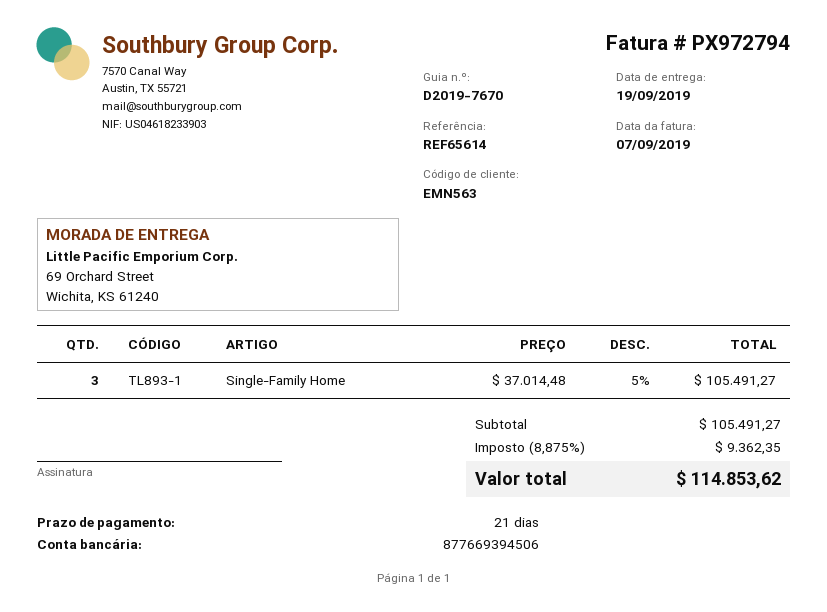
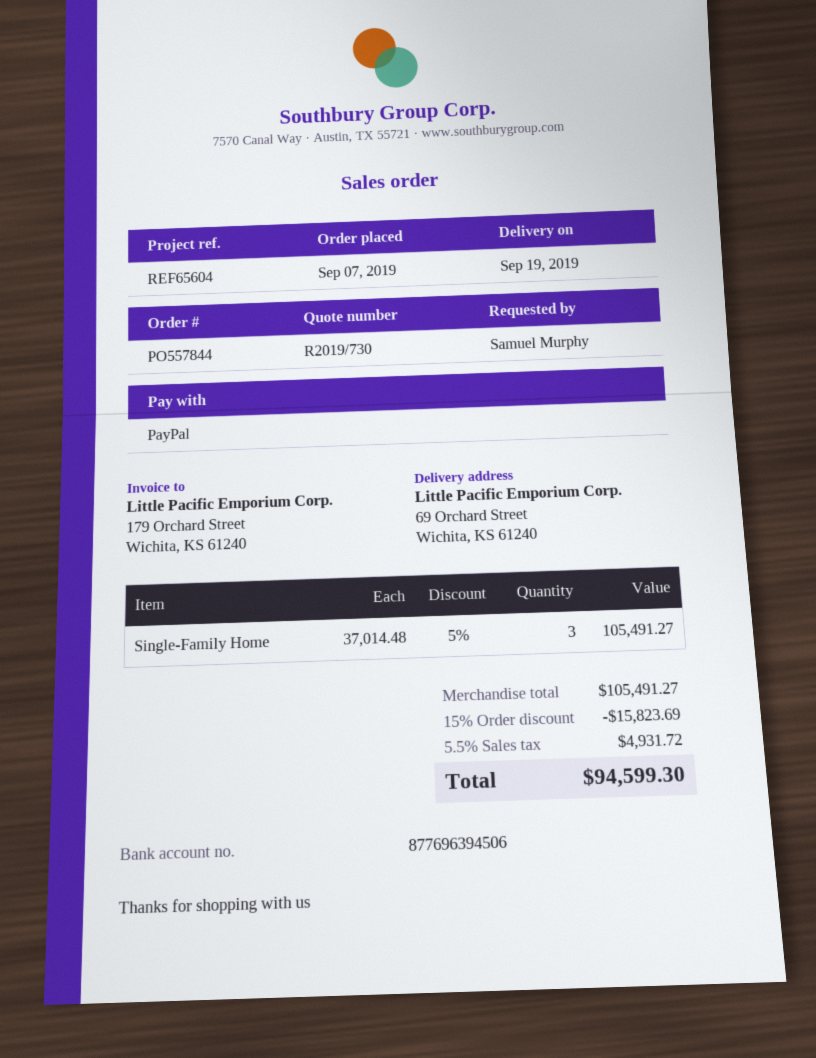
reference: REF65614 -> REF65604
bank account: 877669394506 -> 877696394506
discount: none -> 15% = 15823.69
tax: 8.875% = 9362.35 -> 5.5% = 4931.72
total: 114853.62 -> 94599.30

